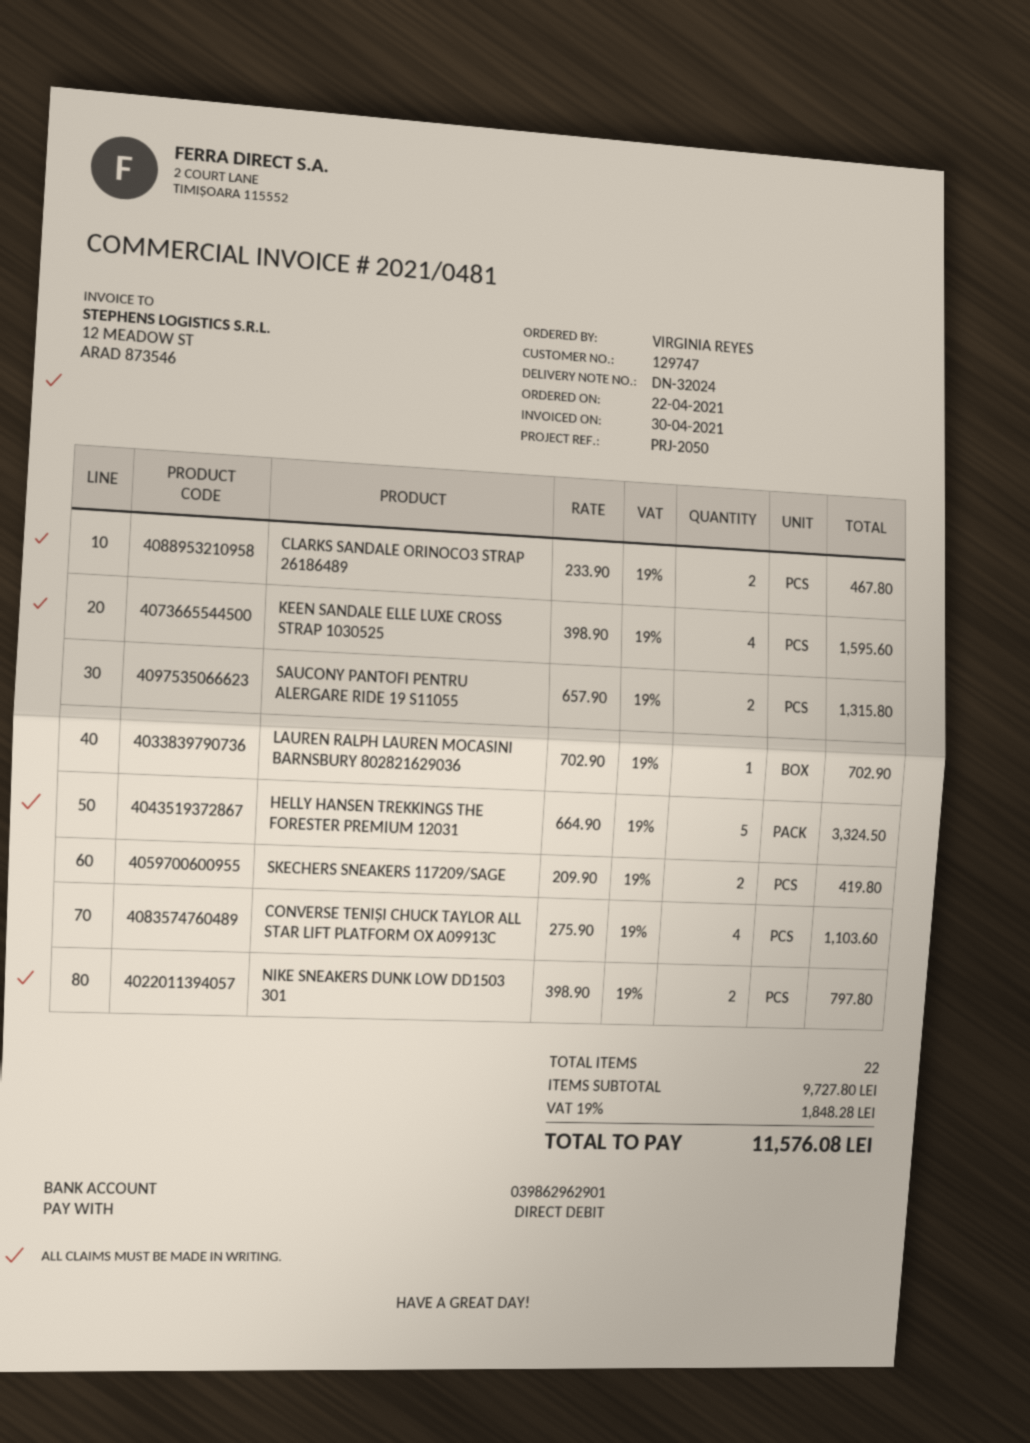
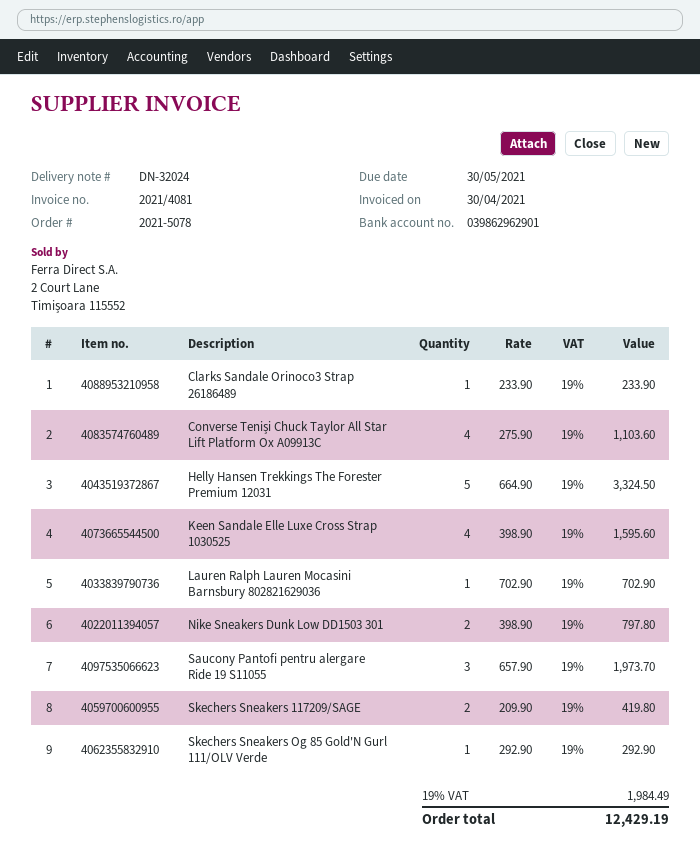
invoice number: 2021/0481 -> 2021/4081
CLARKS SANDALE ORINOCO3 STRAP 26186489: 2 x 233.90 = 467.80 -> 1 x 233.90 = 233.90
SAUCONY PANTOFI PENTRU ALERGARE RIDE 19 S11055: 2 x 657.90 = 1315.80 -> 3 x 657.90 = 1973.70
Skechers Sneakers Og 85 Gold'N Gurl 111/OLV Verde: none -> 1 x 292.90 = 292.90
tax: 19% = 1848.28 -> 19% = 1984.49
total: 11576.08 -> 12429.19

